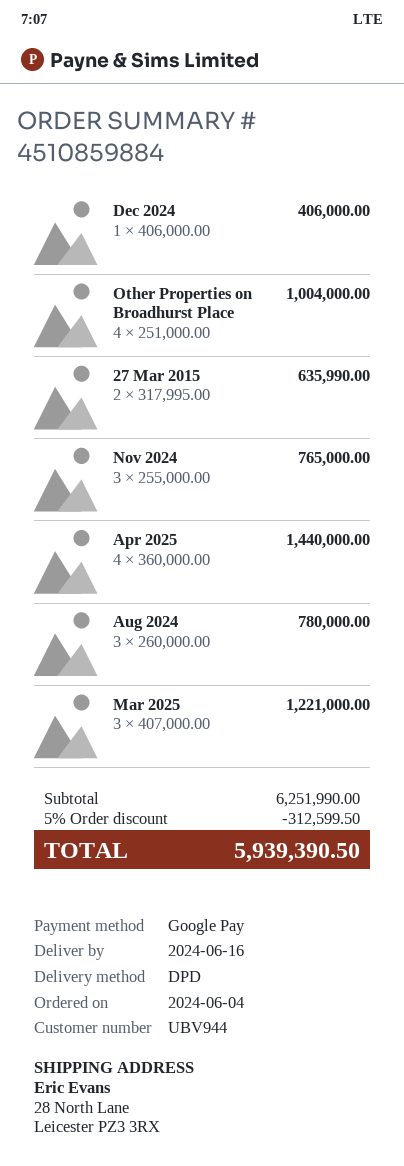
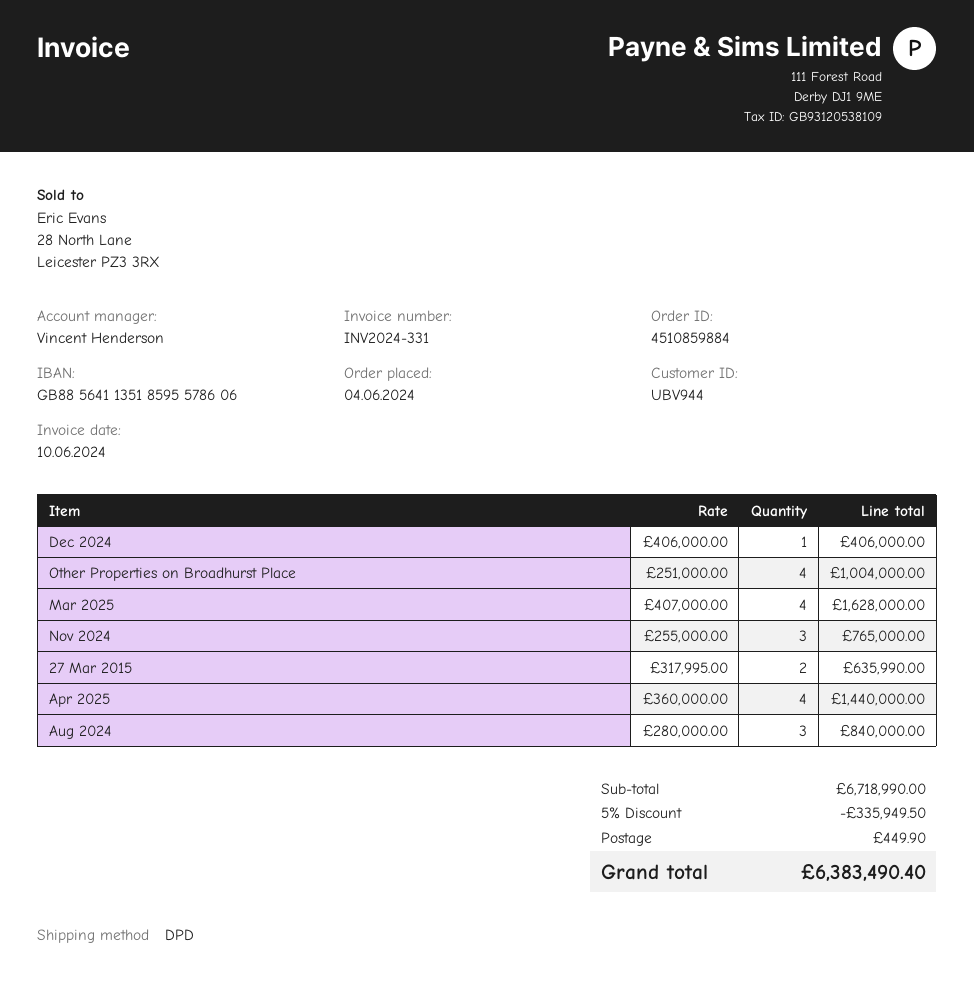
Aug 2024: 3 x 260000.00 = 780000.00 -> 3 x 280000.00 = 840000.00
Mar 2025: 3 x 407000.00 = 1221000.00 -> 4 x 407000.00 = 1628000.00
subtotal: 6251990.00 -> 6718990.00
discount: 5% = 312599.50 -> 5% = 335949.50
shipping: none -> 449.90
total: 5939390.50 -> 6383490.40

